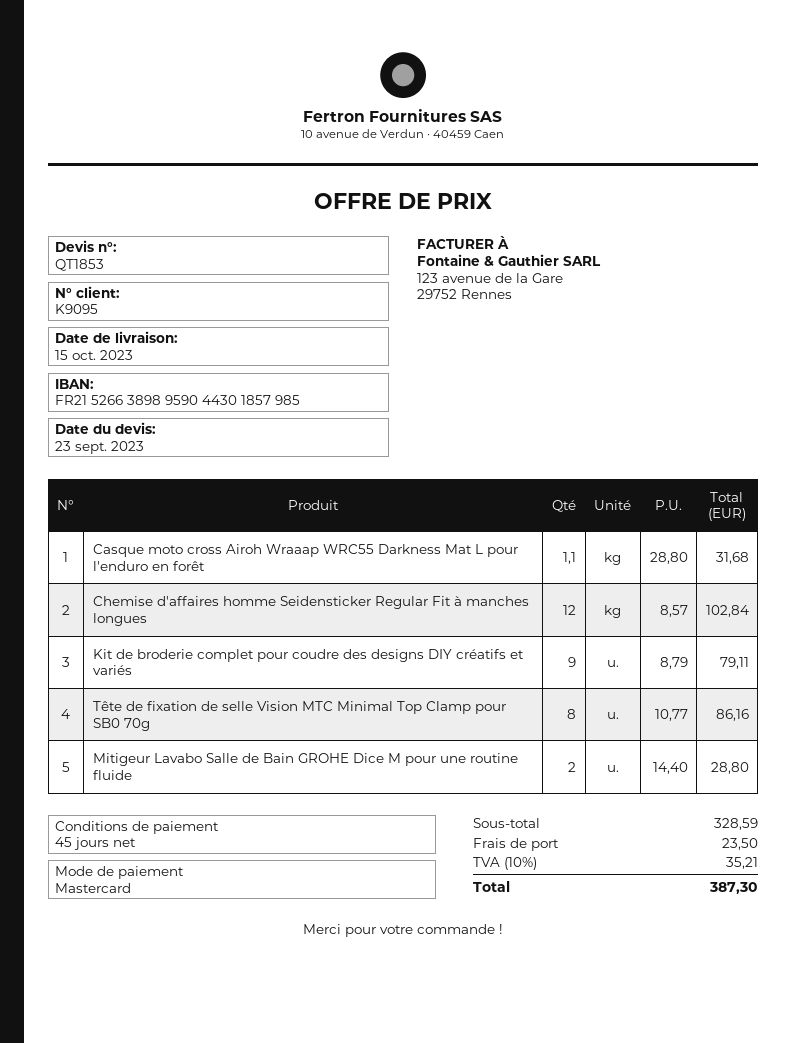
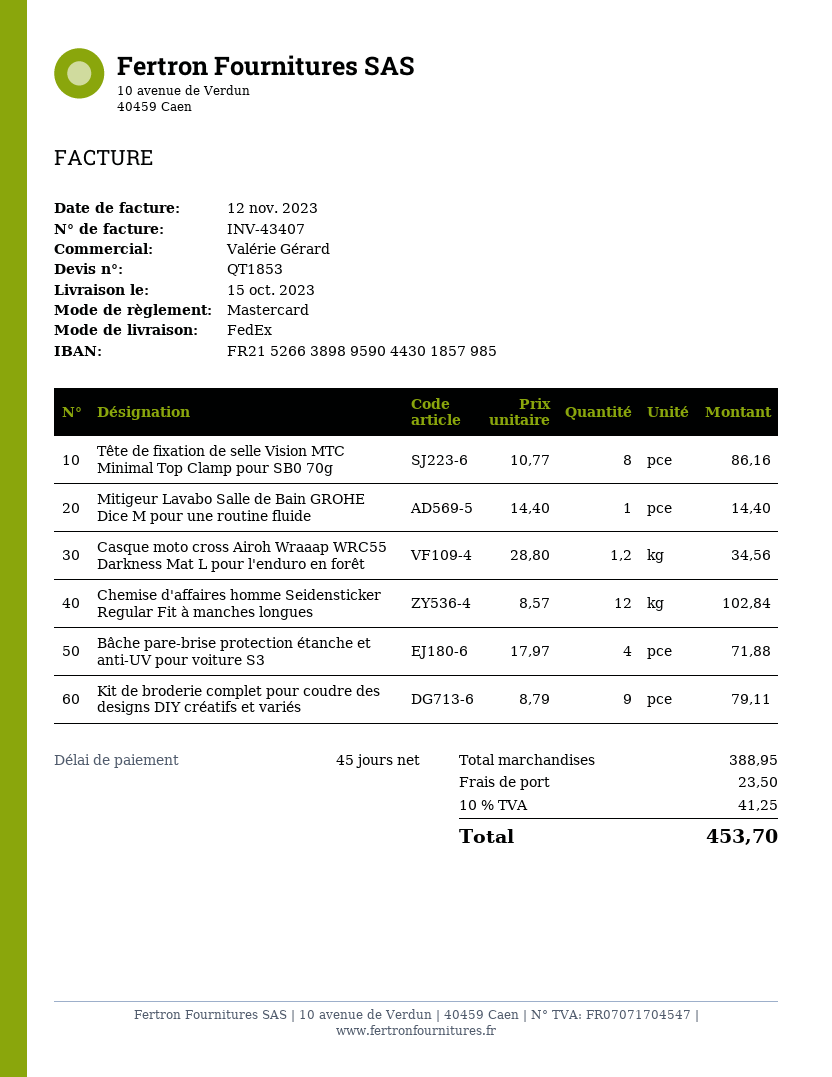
Casque moto cross Airoh Wraaap WRC55 Darkness Mat L pour l'enduro en forêt: 1.1 x 28.80 = 31.68 -> 1.2 x 28.80 = 34.56
Mitigeur Lavabo Salle de Bain GROHE Dice M pour une routine fluide: 2 x 14.40 = 28.80 -> 1 x 14.40 = 14.40
Bâche pare-brise protection étanche et anti-UV pour voiture S3: none -> 4 x 17.97 = 71.88
subtotal: 328.59 -> 388.95
tax: 10% = 35.21 -> 10% = 41.25
total: 387.30 -> 453.70

